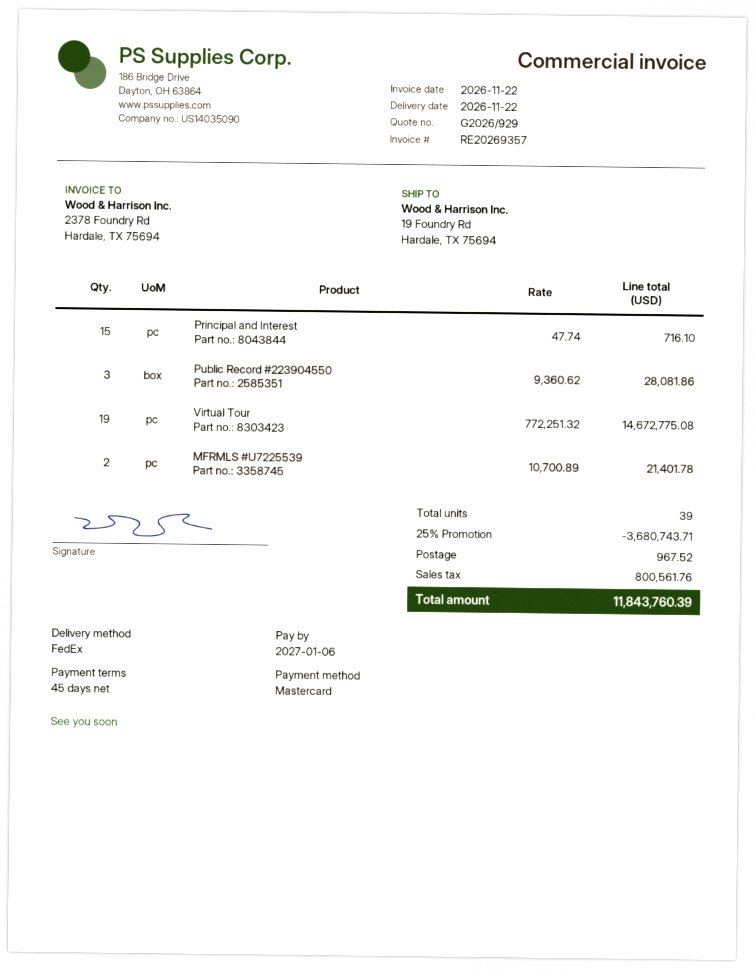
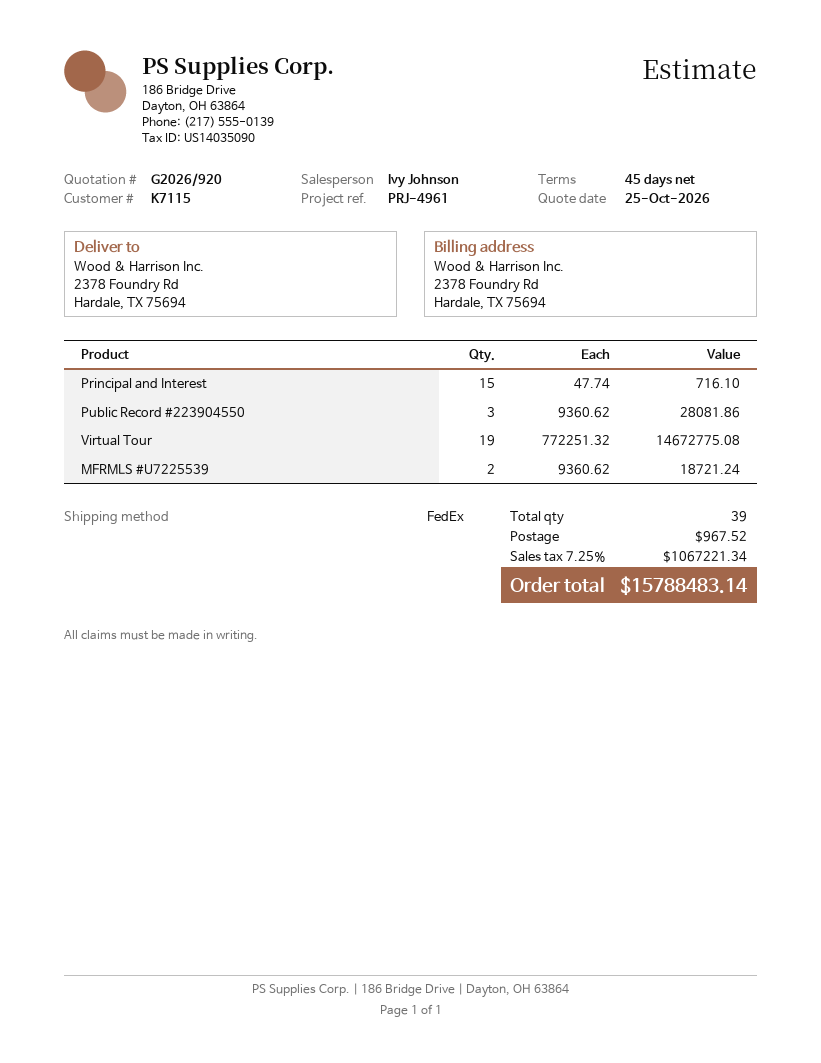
quote number: G2026/929 -> G2026/920
ship to: 19 Foundry Rd, Hardale, TX 75694 -> 2378 Foundry Rd, Hardale, TX 75694
MFRMLS #U7225539: 2 x 10700.89 = 21401.78 -> 2 x 9360.62 = 18721.24
discount: 25% = 3680743.71 -> none
tax: 800561.76 -> 1067221.34
total: 11843760.39 -> 15788483.14

